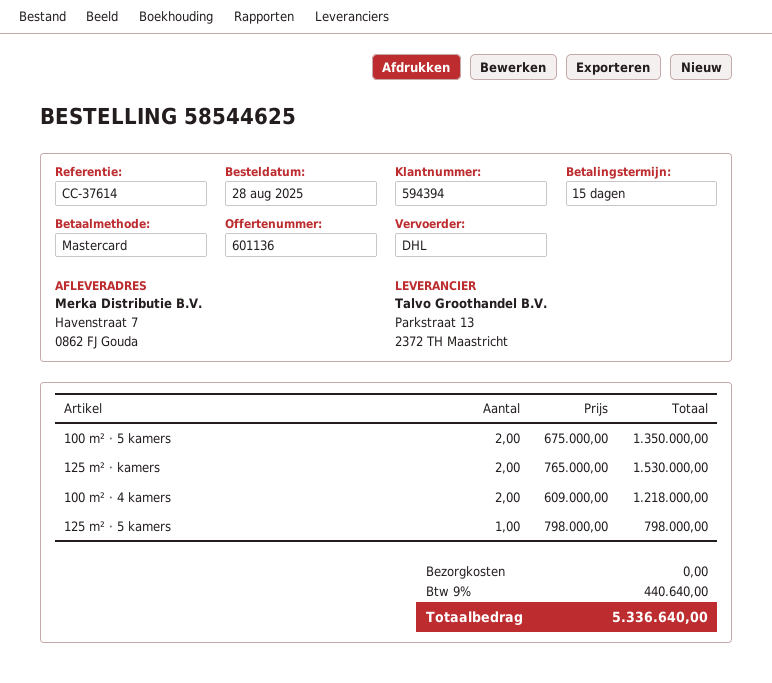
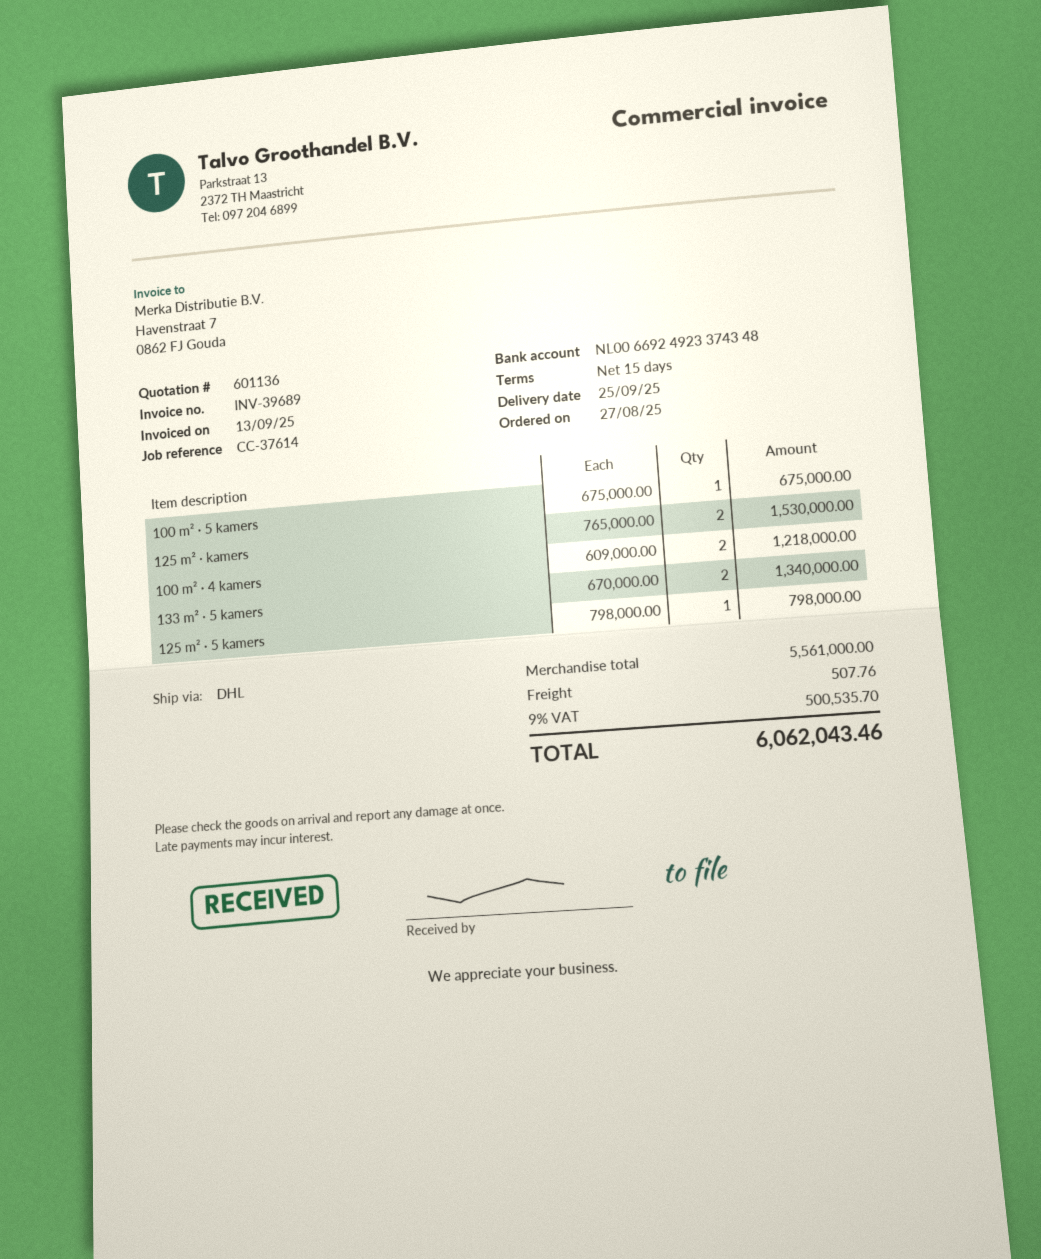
order date: 2025-08-28 -> 2025-08-27
100 m² · 5 kamers: 2 x 675000.00 = 1350000.00 -> 1 x 675000.00 = 675000.00
133 m² · 5 kamers: none -> 2 x 670000.00 = 1340000.00
shipping: 0.00 -> 507.76
tax: 9% = 440640.00 -> 9% = 500535.70
total: 5336640.00 -> 6062043.46

